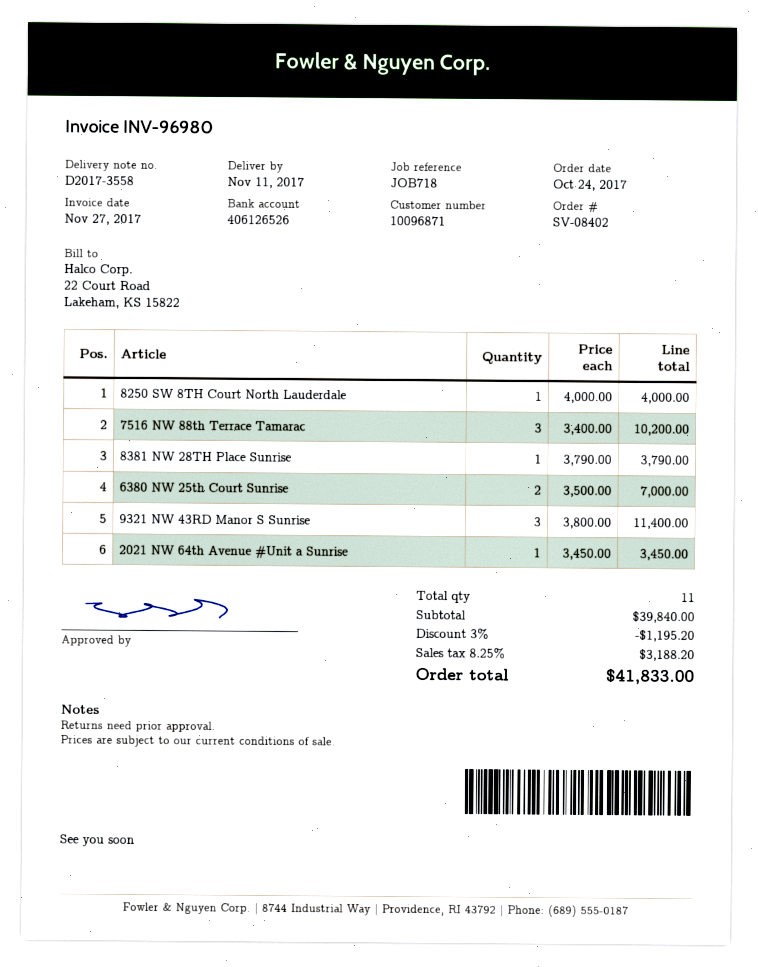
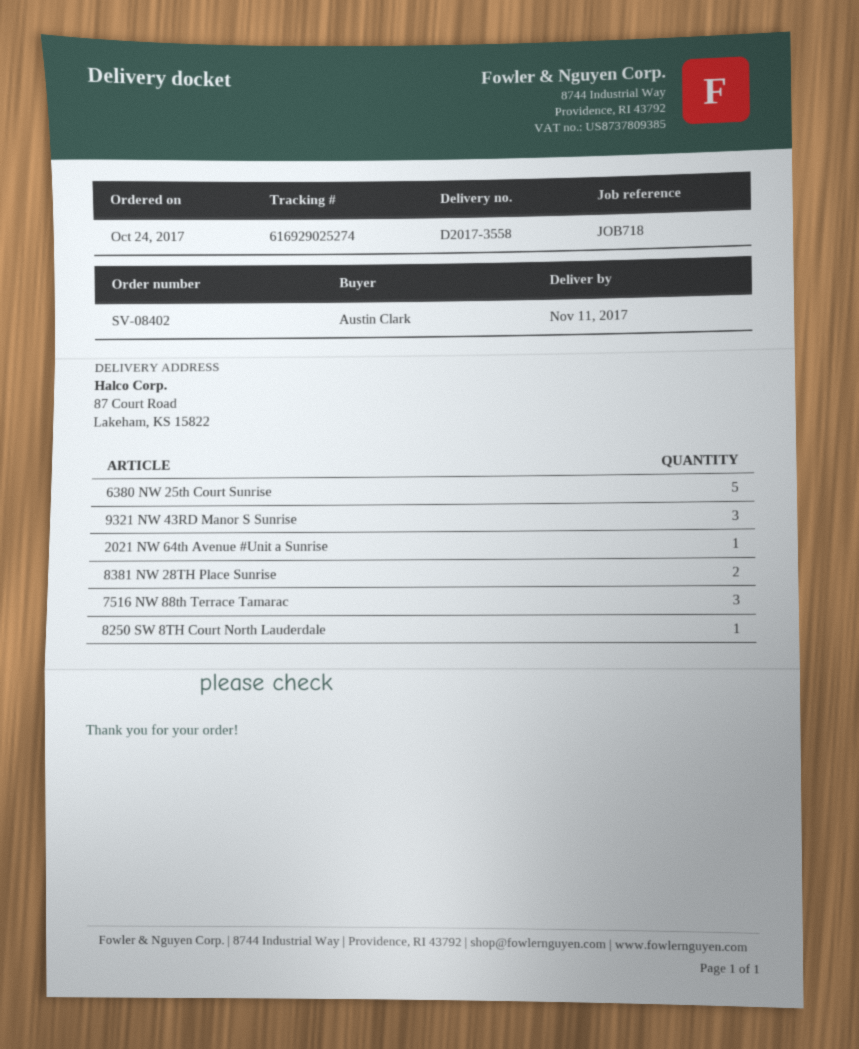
8381 NW 28TH Place Sunrise: 1 -> 2
6380 NW 25th Court Sunrise: 2 -> 5

